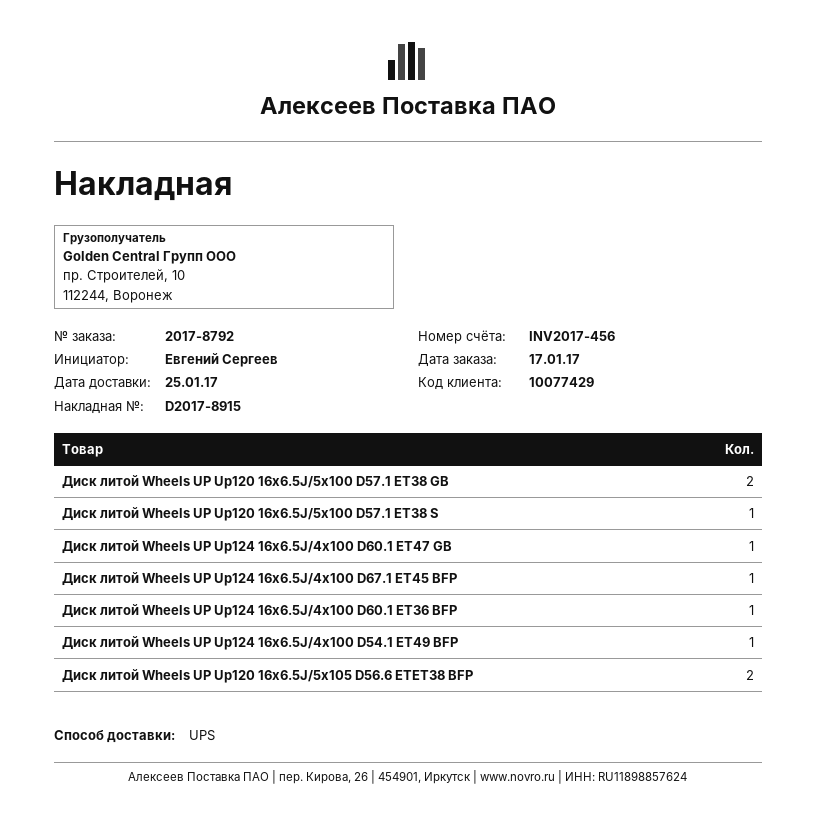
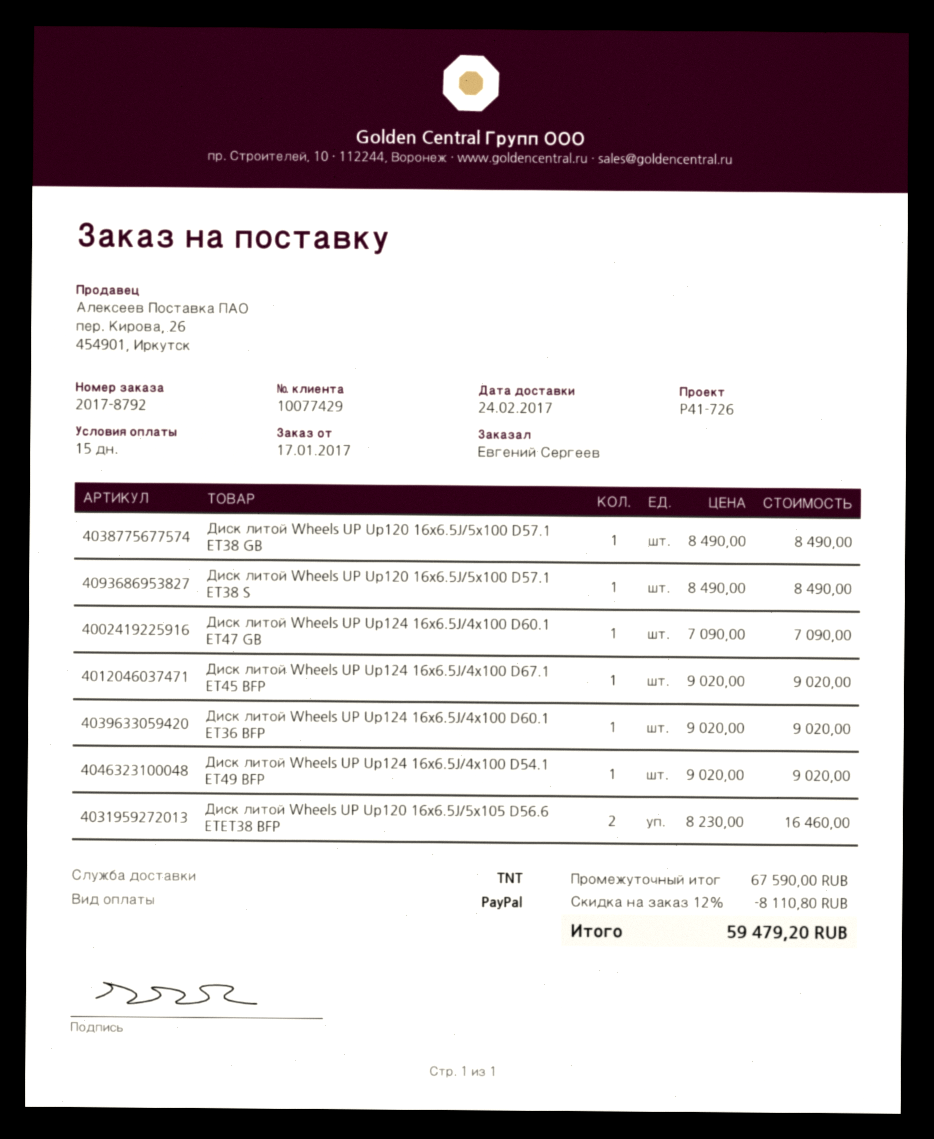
delivery date: 2017-01-25 -> 2017-02-24
shipping method: UPS -> TNT
Диск литой Wheels UP Up120 16x6.5J/5x100 D57.1 ET38 GB: 2 -> 1

